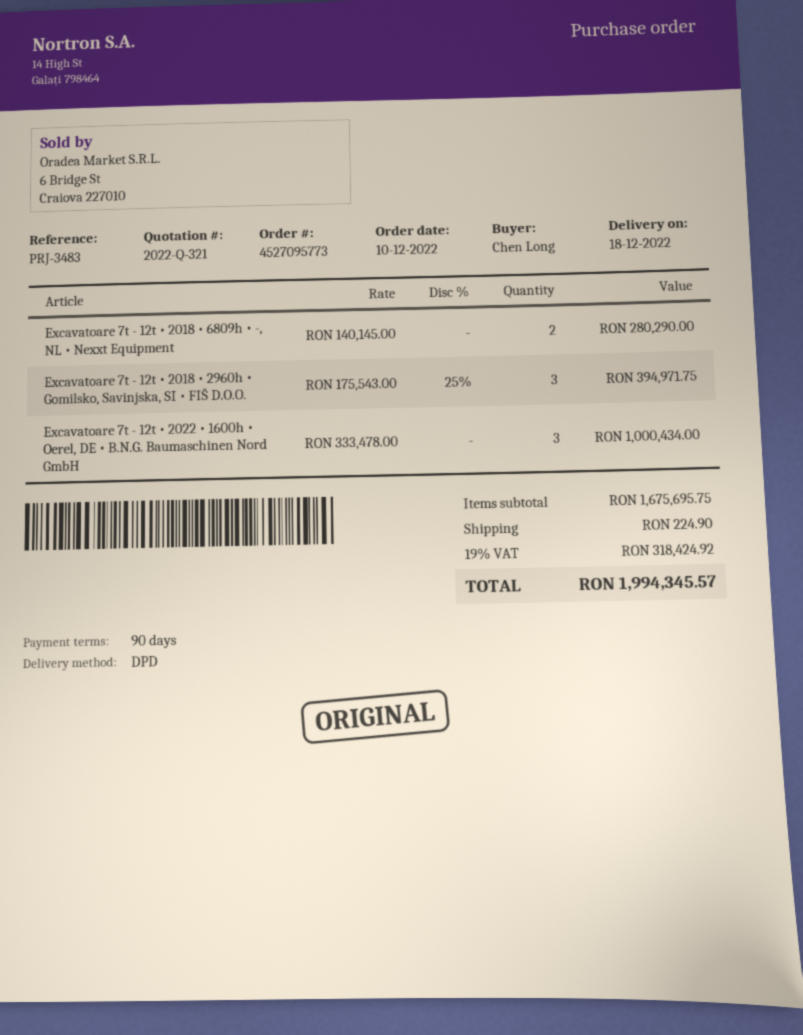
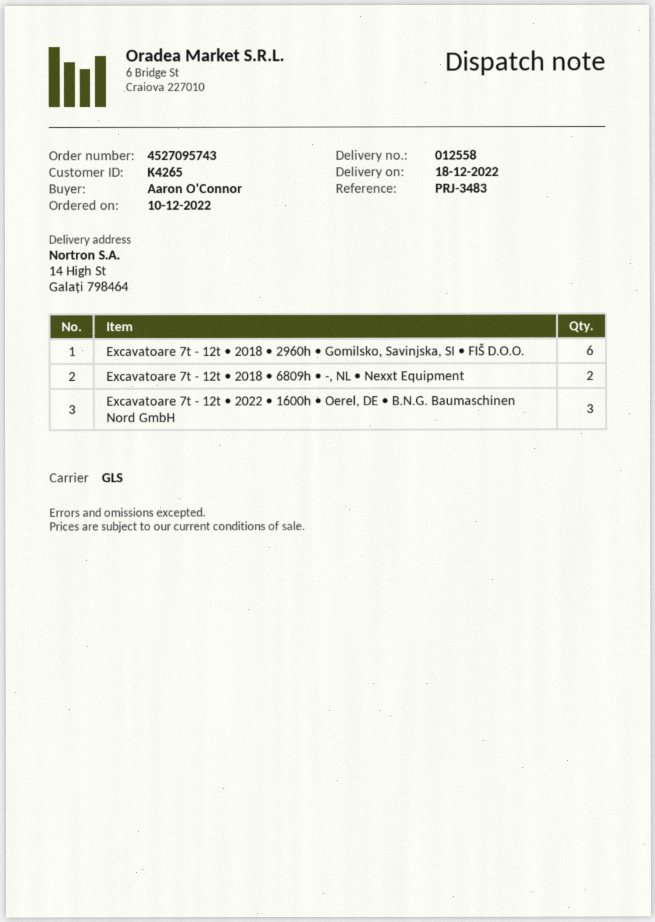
order number: 4527095773 -> 4527095743
ordered by: Chen Long -> Aaron O'Connor
shipping method: DPD -> GLS
Excavatoare 7t - 12t • 2018 • 2960h • Gomilsko, Savinjska, SI • FIŠ D.O.O.: 3 -> 6

